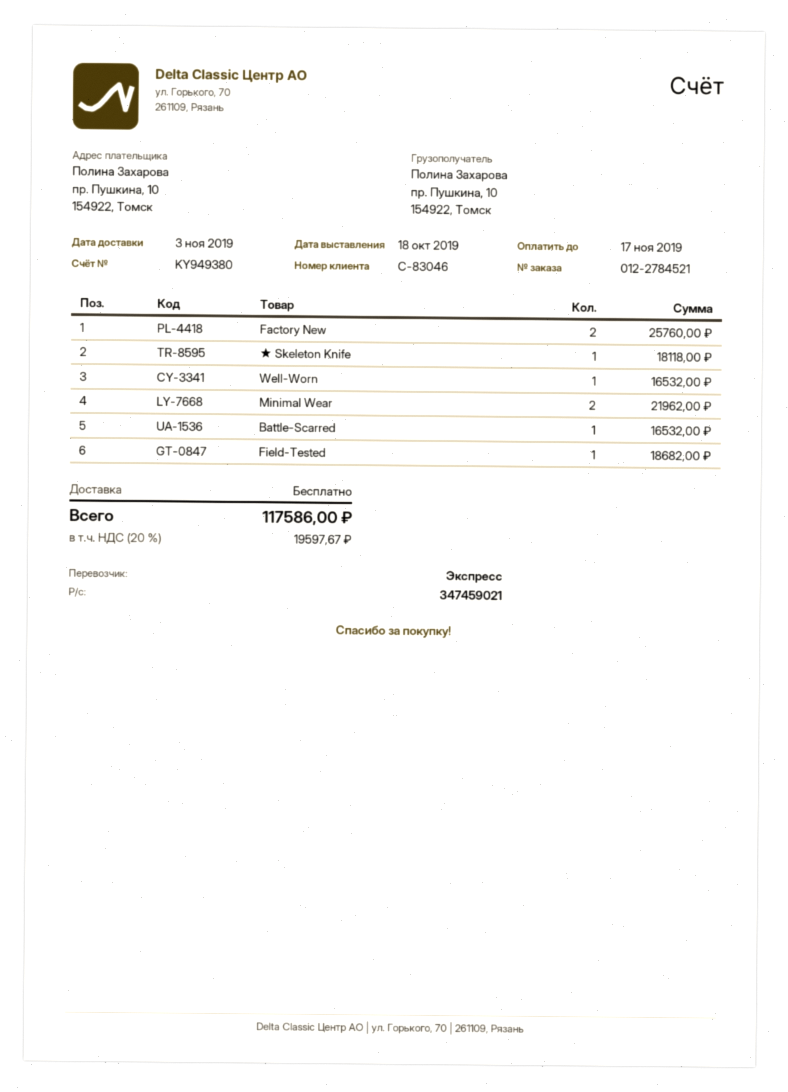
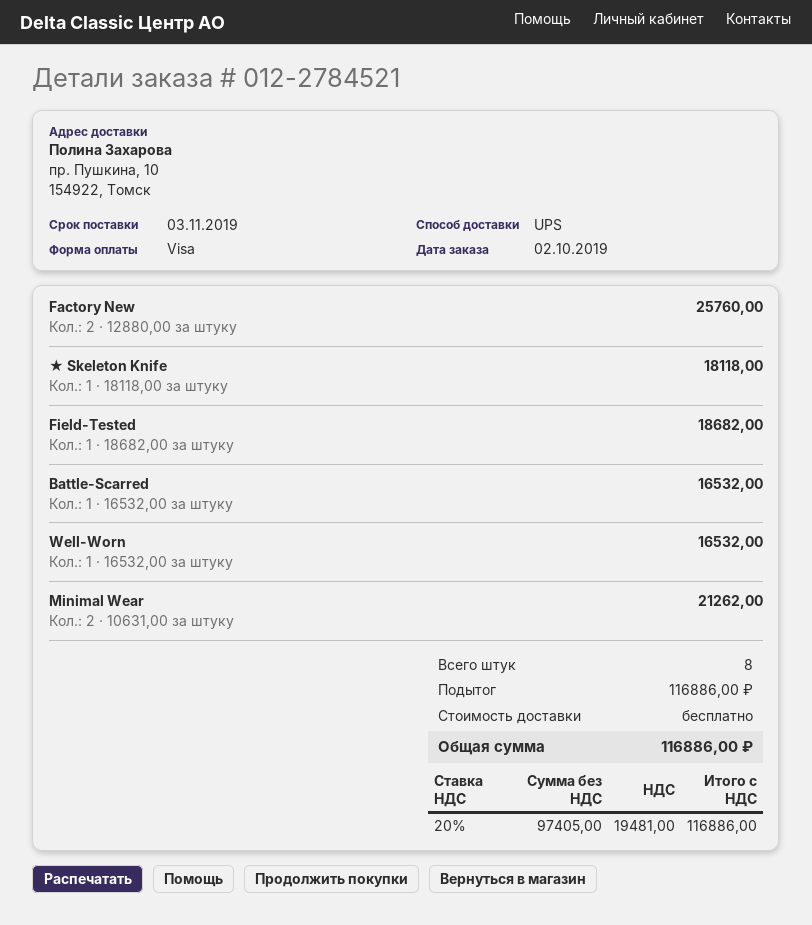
shipping method: express -> UPS
Minimal Wear: 2 for 21962.00 -> 2 for 21262.00
tax: 20% = 19597.67 -> 20% = 19481.00
total: 117586.00 -> 116886.00

